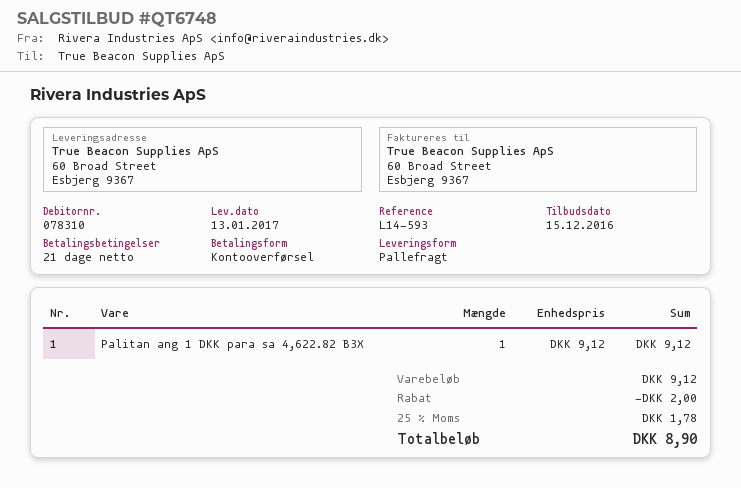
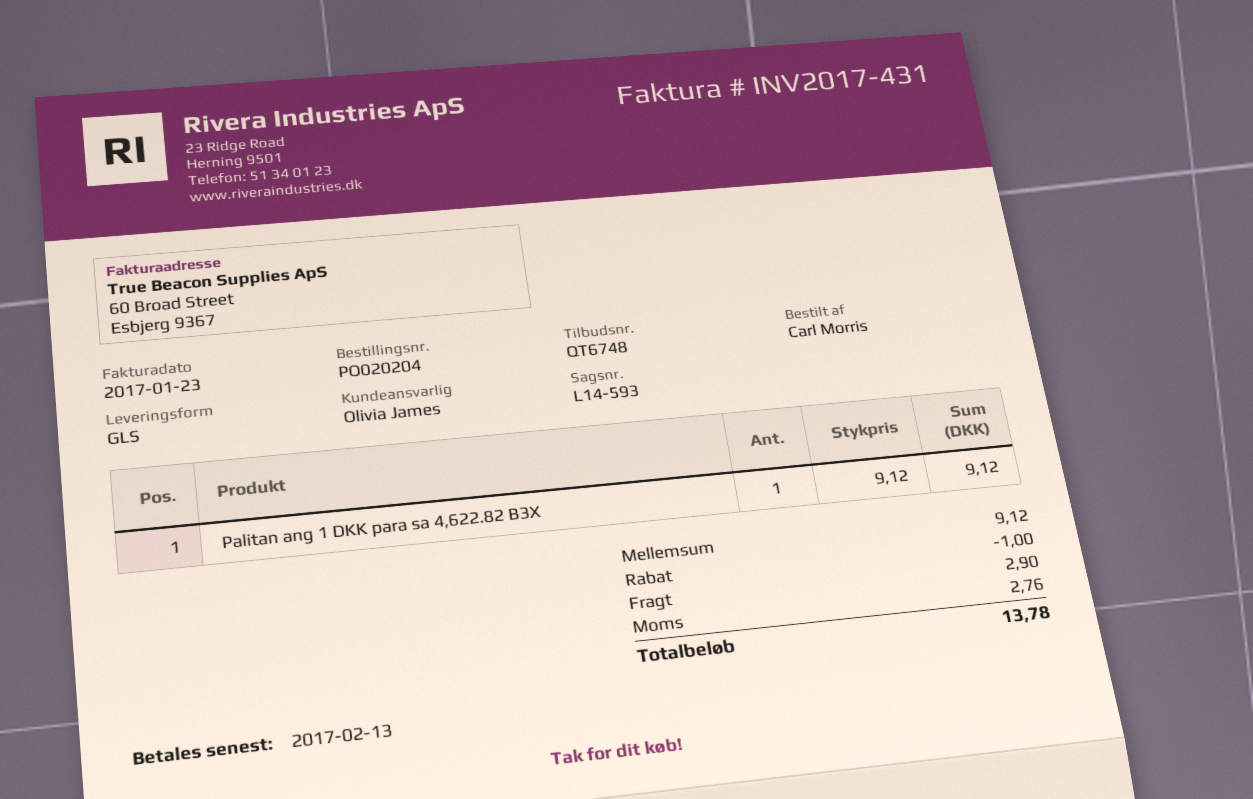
shipping method: pallet freight -> GLS
discount: 2.00 -> 1.00
shipping: none -> 2.90
tax: 1.78 -> 2.76
total: 8.90 -> 13.78

